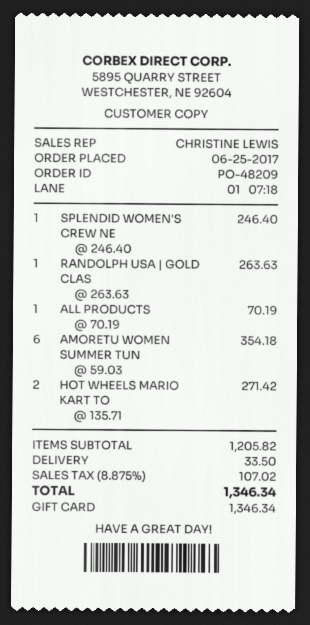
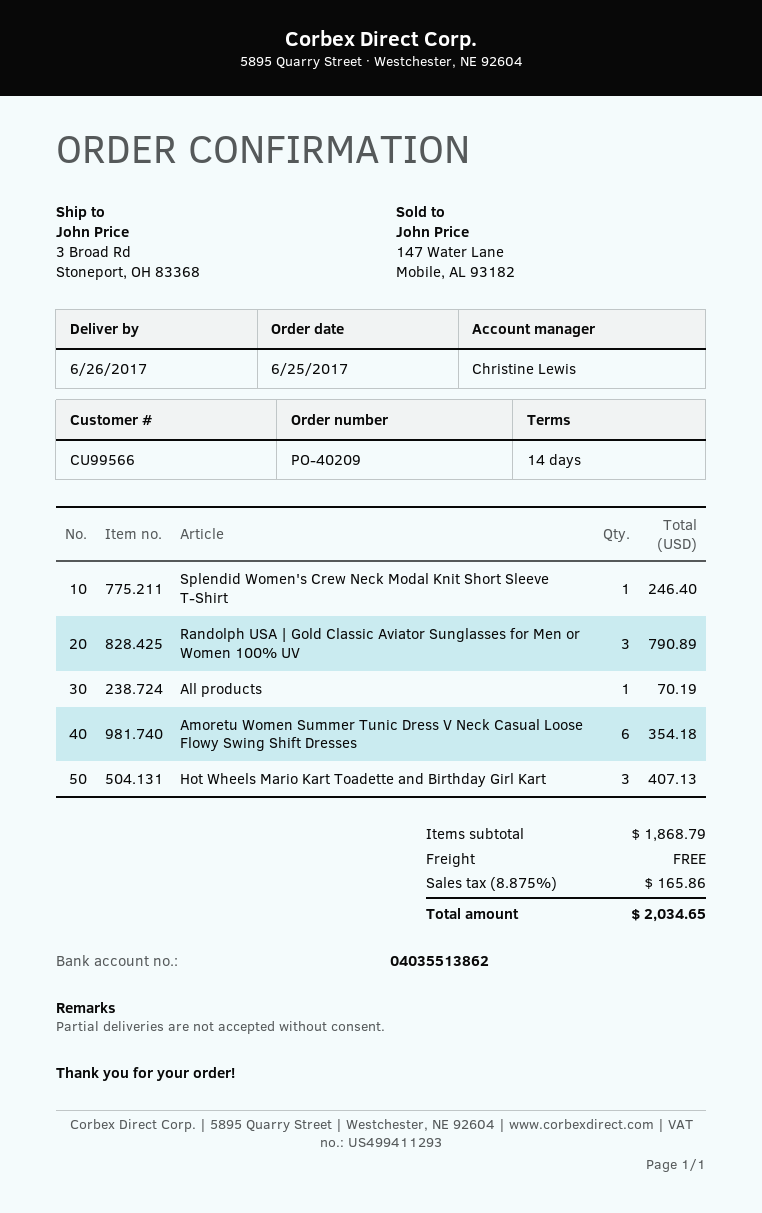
order number: PO-48209 -> PO-40209
RANDOLPH USA | GOLD CLAS: 1 for 263.63 -> 3 for 790.89
HOT WHEELS MARIO KART TO: 2 for 271.42 -> 3 for 407.13
subtotal: 1205.82 -> 1868.79
shipping: 33.50 -> 0.00
tax: 8.875% = 107.02 -> 8.875% = 165.86
total: 1346.34 -> 2034.65

